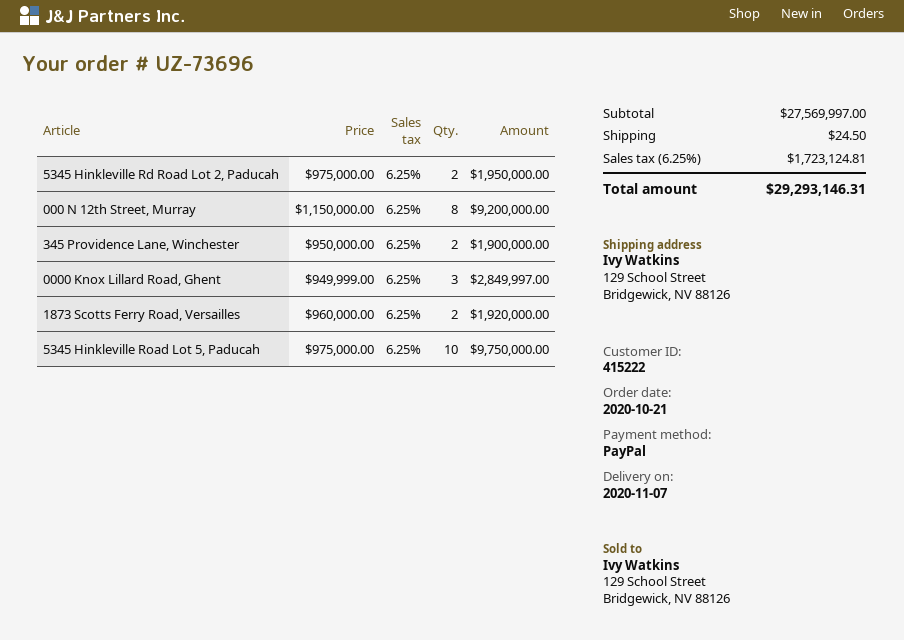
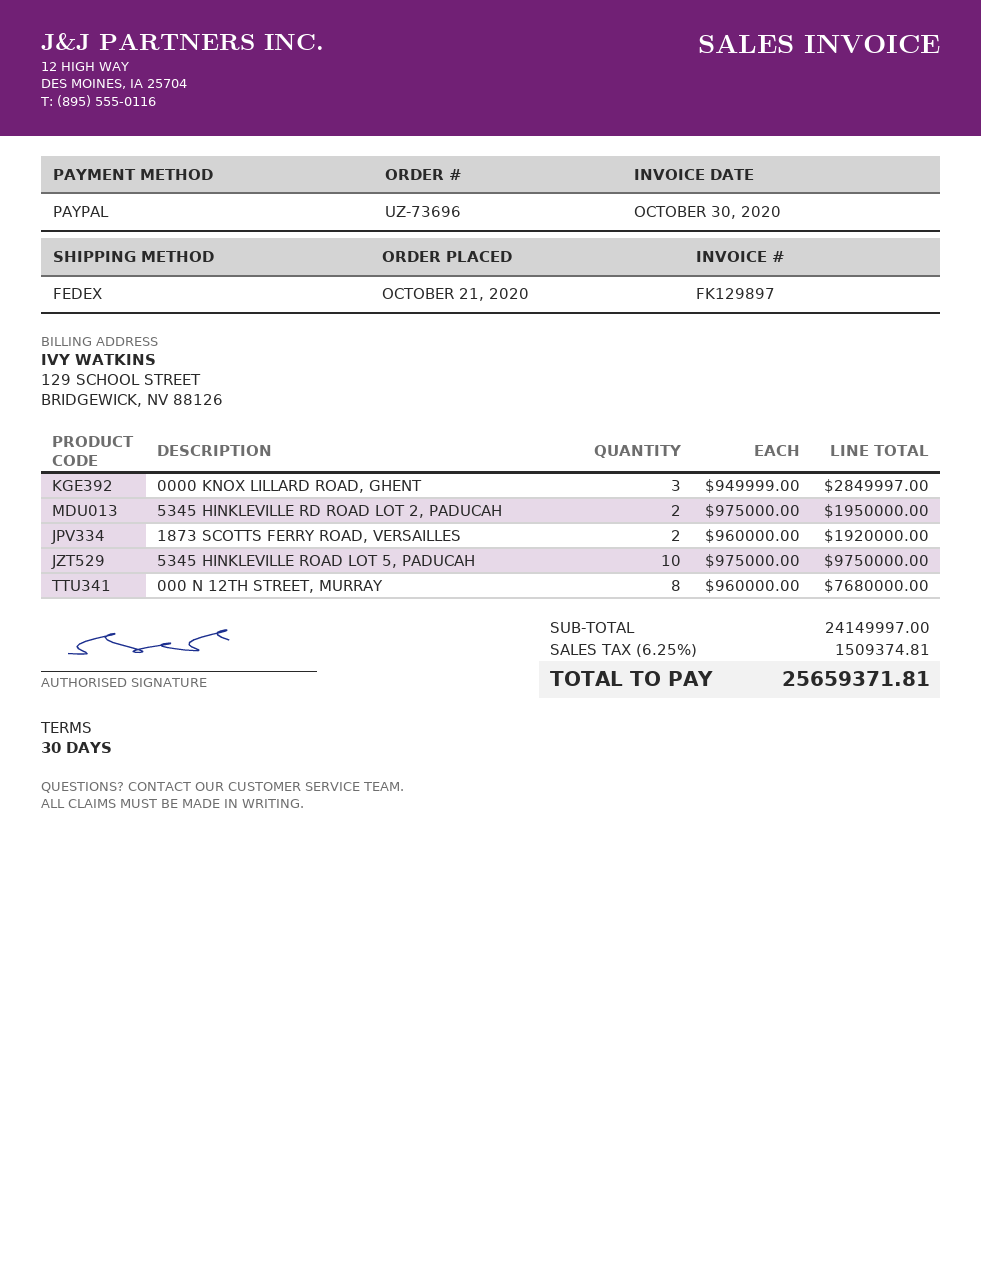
000 N 12th Street, Murray: 8 x 1150000.00 = 9200000.00 -> 8 x 960000.00 = 7680000.00
345 Providence Lane, Winchester: 2 x 950000.00 = 1900000.00 -> none
subtotal: 27569997.00 -> 24149997.00
shipping: 24.50 -> none
tax: 6.25% = 1723124.81 -> 6.25% = 1509374.81
total: 29293146.31 -> 25659371.81

